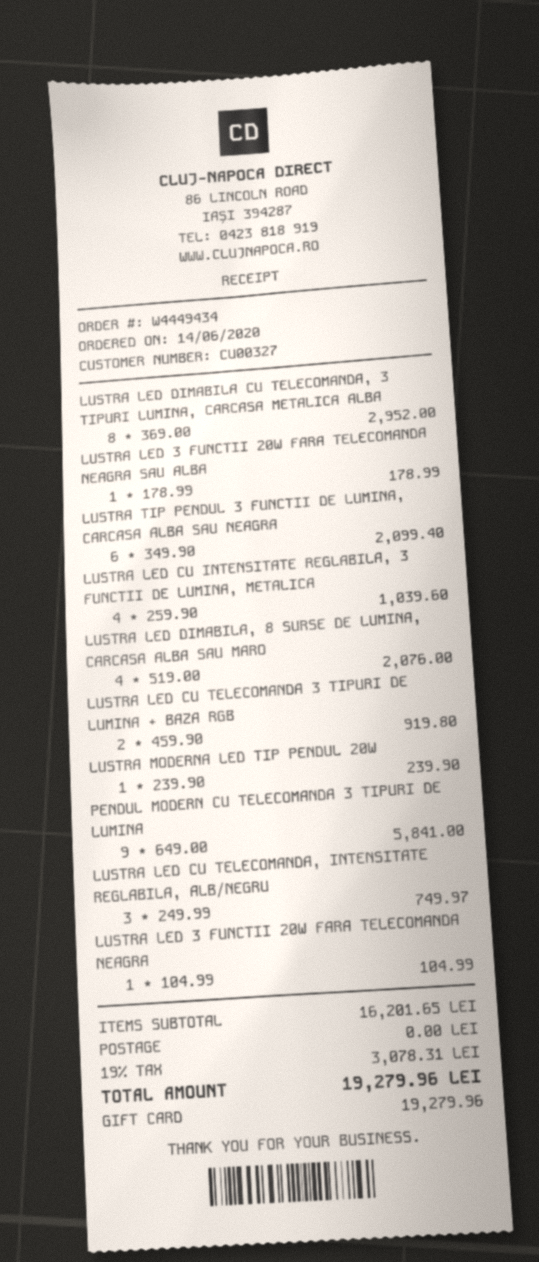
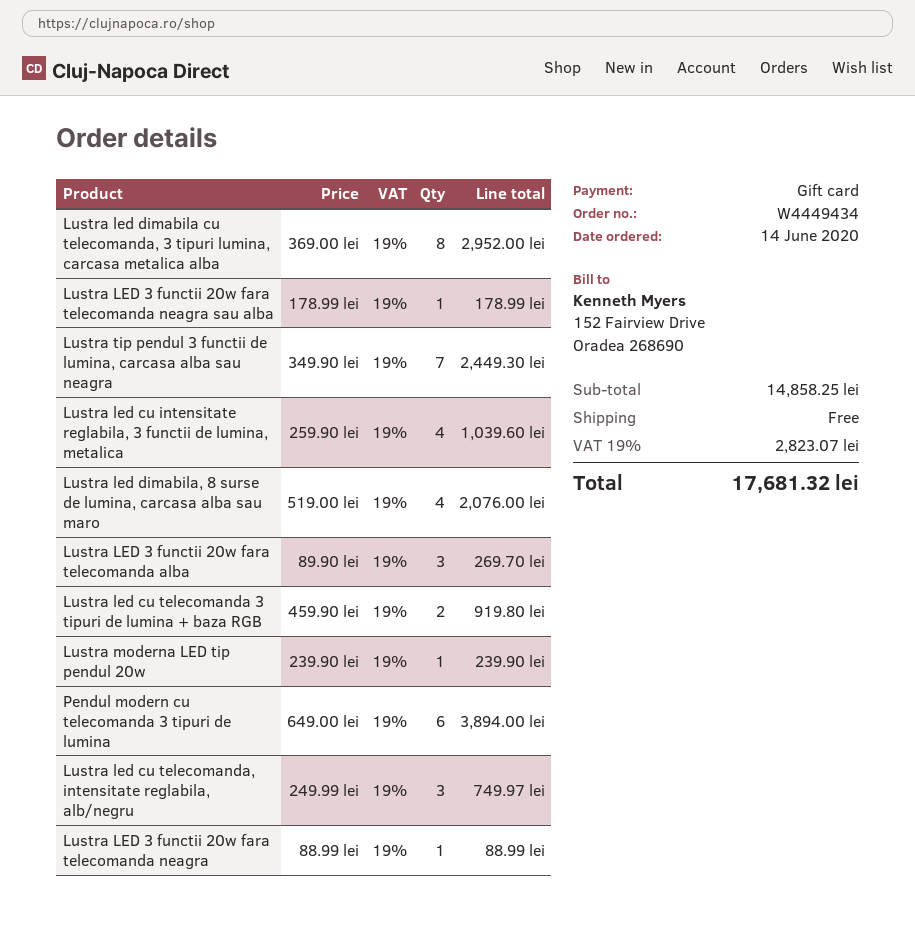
LUSTRA TIP PENDUL 3 FUNCTII DE LUMINA, CARCASA ALBA SAU NEAGRA: 6 x 349.90 = 2099.40 -> 7 x 349.90 = 2449.30
PENDUL MODERN CU TELECOMANDA 3 TIPURI DE LUMINA: 9 x 649.00 = 5841.00 -> 6 x 649.00 = 3894.00
LUSTRA LED 3 FUNCTII 20W FARA TELECOMANDA NEAGRA: 1 x 104.99 = 104.99 -> 1 x 88.99 = 88.99
Lustra LED 3 functii 20w fara telecomanda alba: none -> 3 x 89.90 = 269.70
subtotal: 16201.65 -> 14858.25
tax: 19% = 3078.31 -> 19% = 2823.07
total: 19279.96 -> 17681.32

